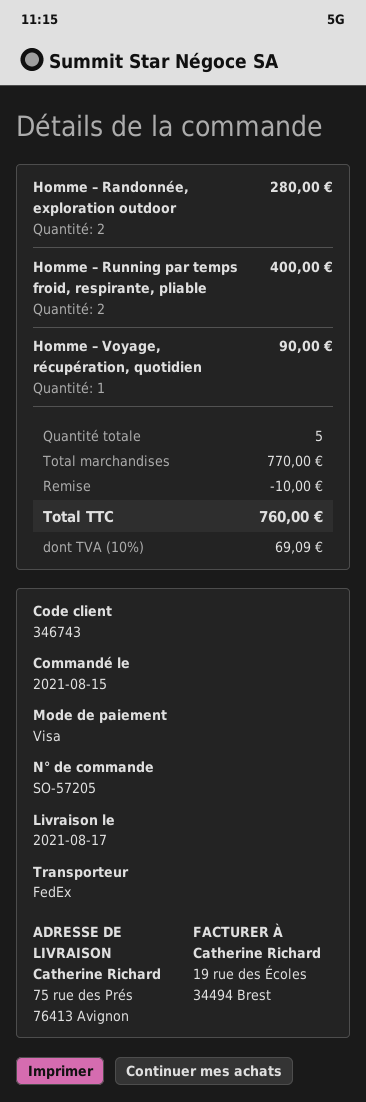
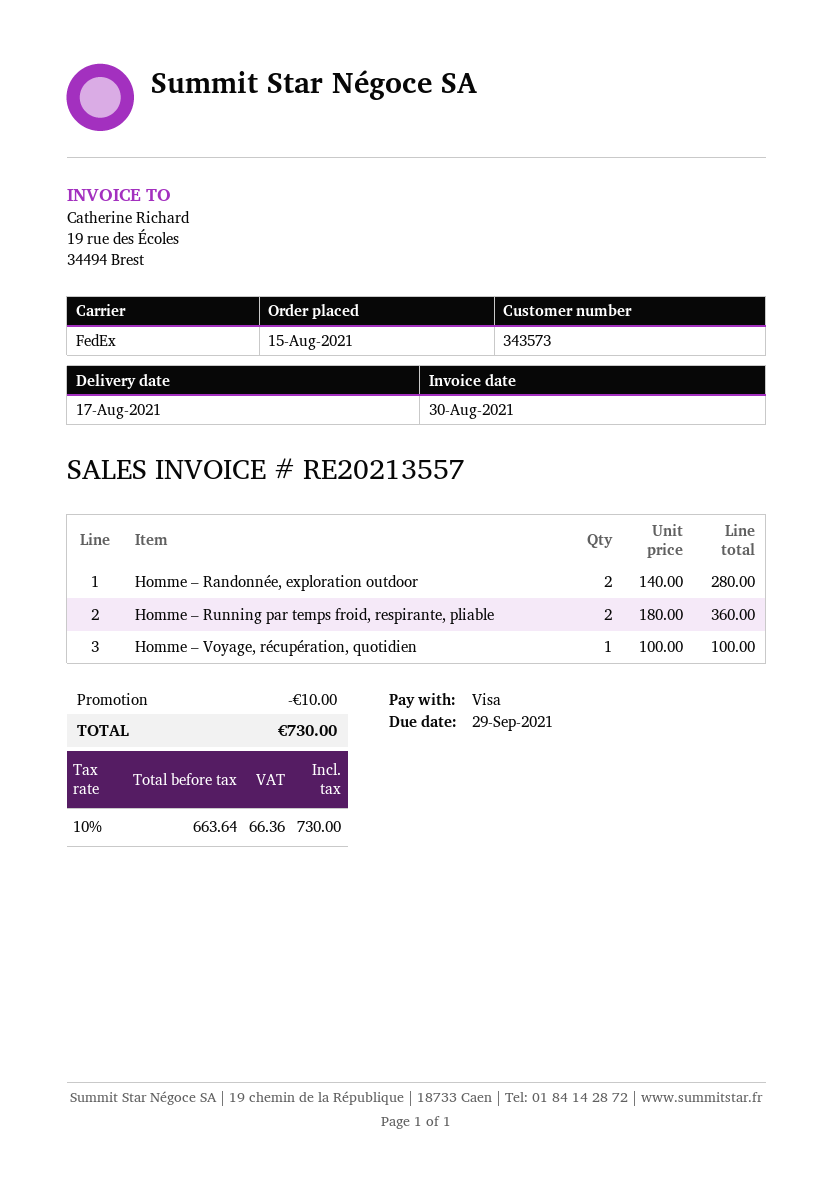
customer number: 346743 -> 343573
Homme – Running par temps froid, respirante, pliable: 2 for 400.00 -> 2 for 360.00
Homme – Voyage, récupération, quotidien: 1 for 90.00 -> 1 for 100.00
tax: 10% = 69.09 -> 10% = 66.36
total: 760.00 -> 730.00

